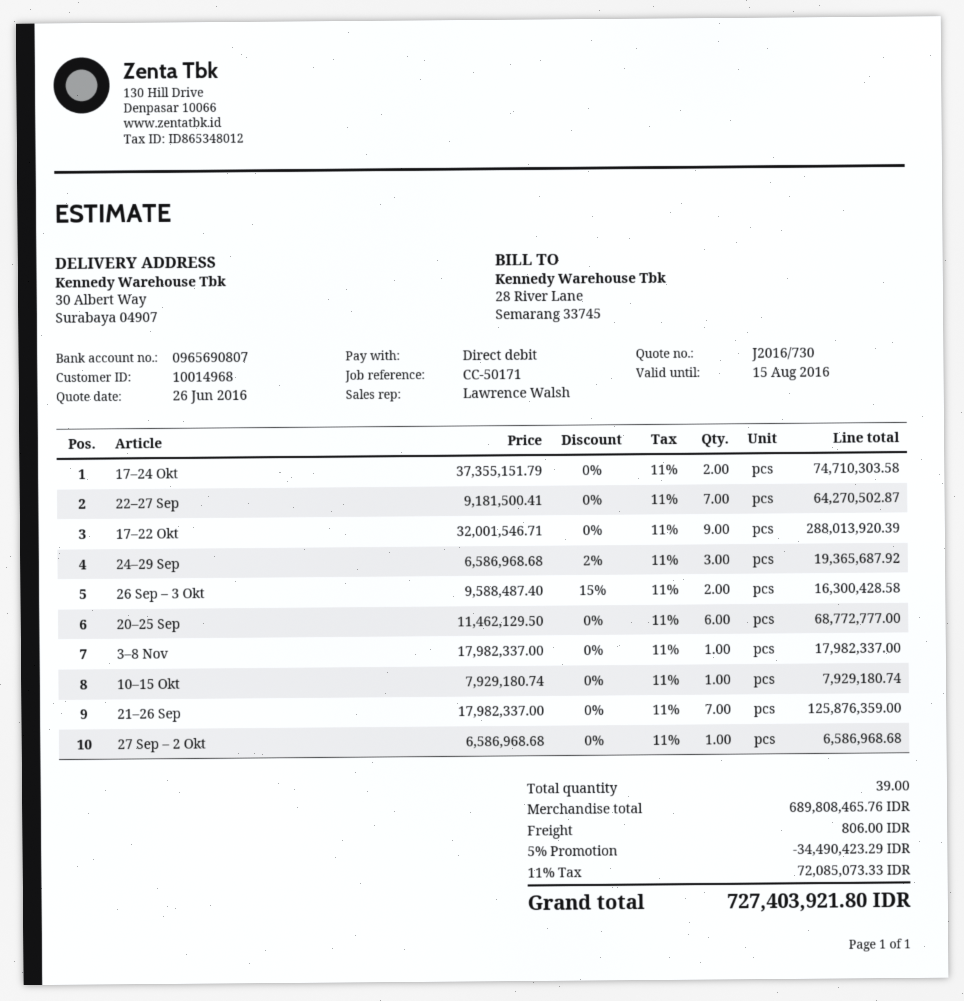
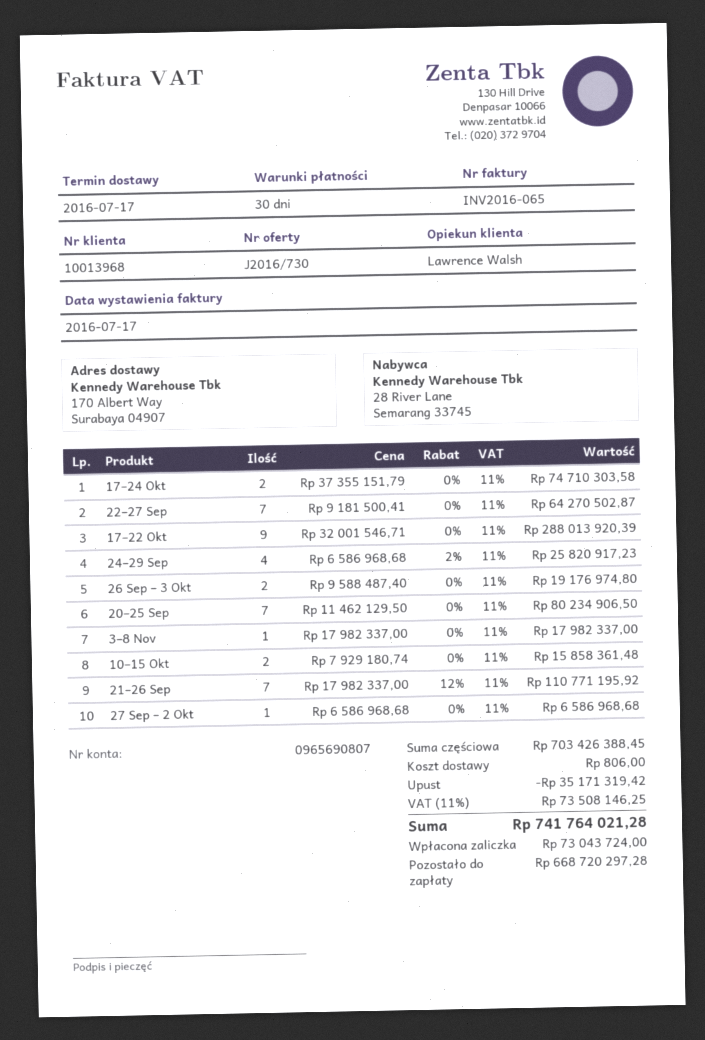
customer number: 10014968 -> 10013968
ship to: 30 Albert Way, Surabaya 04907 -> 170 Albert Way, Surabaya 04907
24–29 Sep: 3 x 6586968.68 - 2% = 19365687.92 -> 4 x 6586968.68 - 2% = 25820917.23
26 Sep – 3 Okt: 2 x 9588487.40 - 15% = 16300428.58 -> 2 x 9588487.40 = 19176974.80
20–25 Sep: 6 x 11462129.50 = 68772777.00 -> 7 x 11462129.50 = 80234906.50
10–15 Okt: 1 x 7929180.74 = 7929180.74 -> 2 x 7929180.74 = 15858361.48
21–26 Sep: 7 x 17982337.00 = 125876359.00 -> 7 x 17982337.00 - 12% = 110771195.92
subtotal: 689808465.76 -> 703426388.45
discount: 34490423.29 -> 35171319.42
tax: 11% = 72085073.33 -> 11% = 73508146.25
total: 727403921.80 -> 741764021.28

